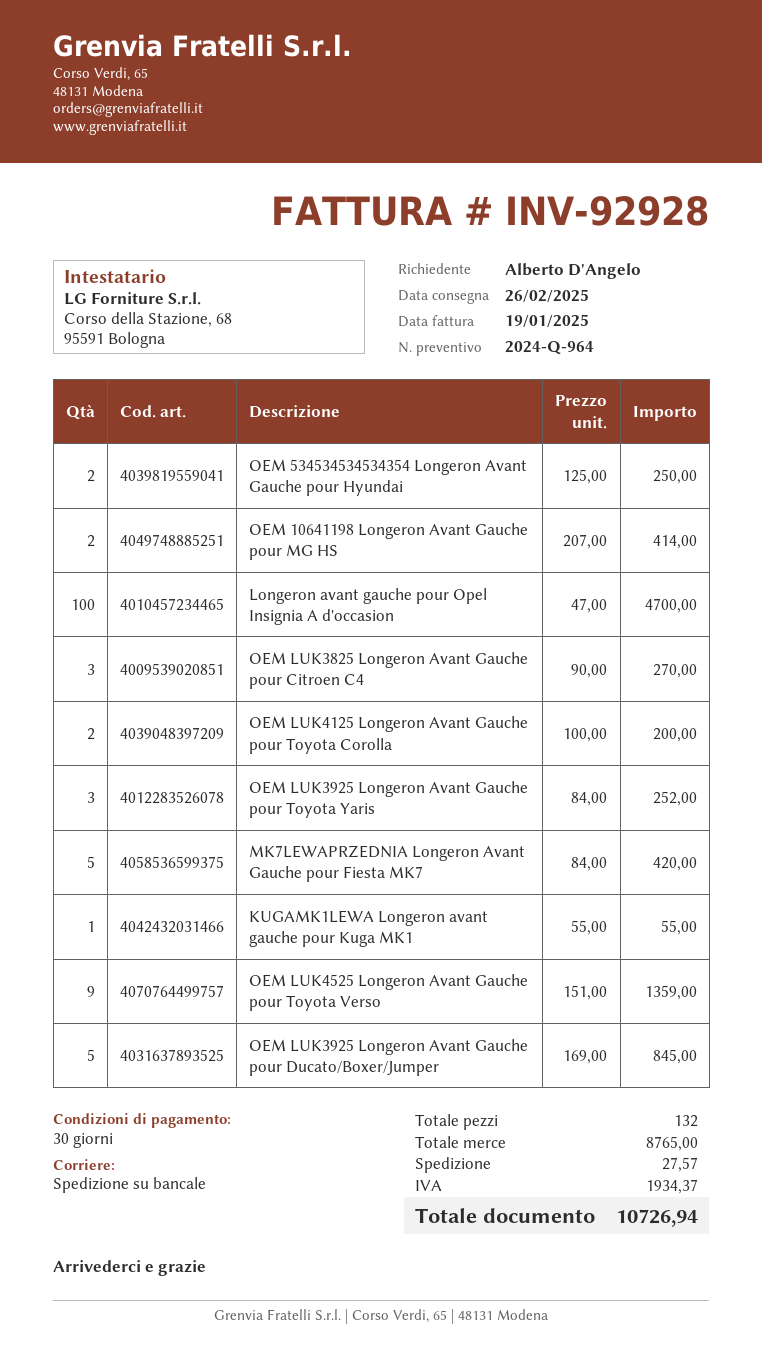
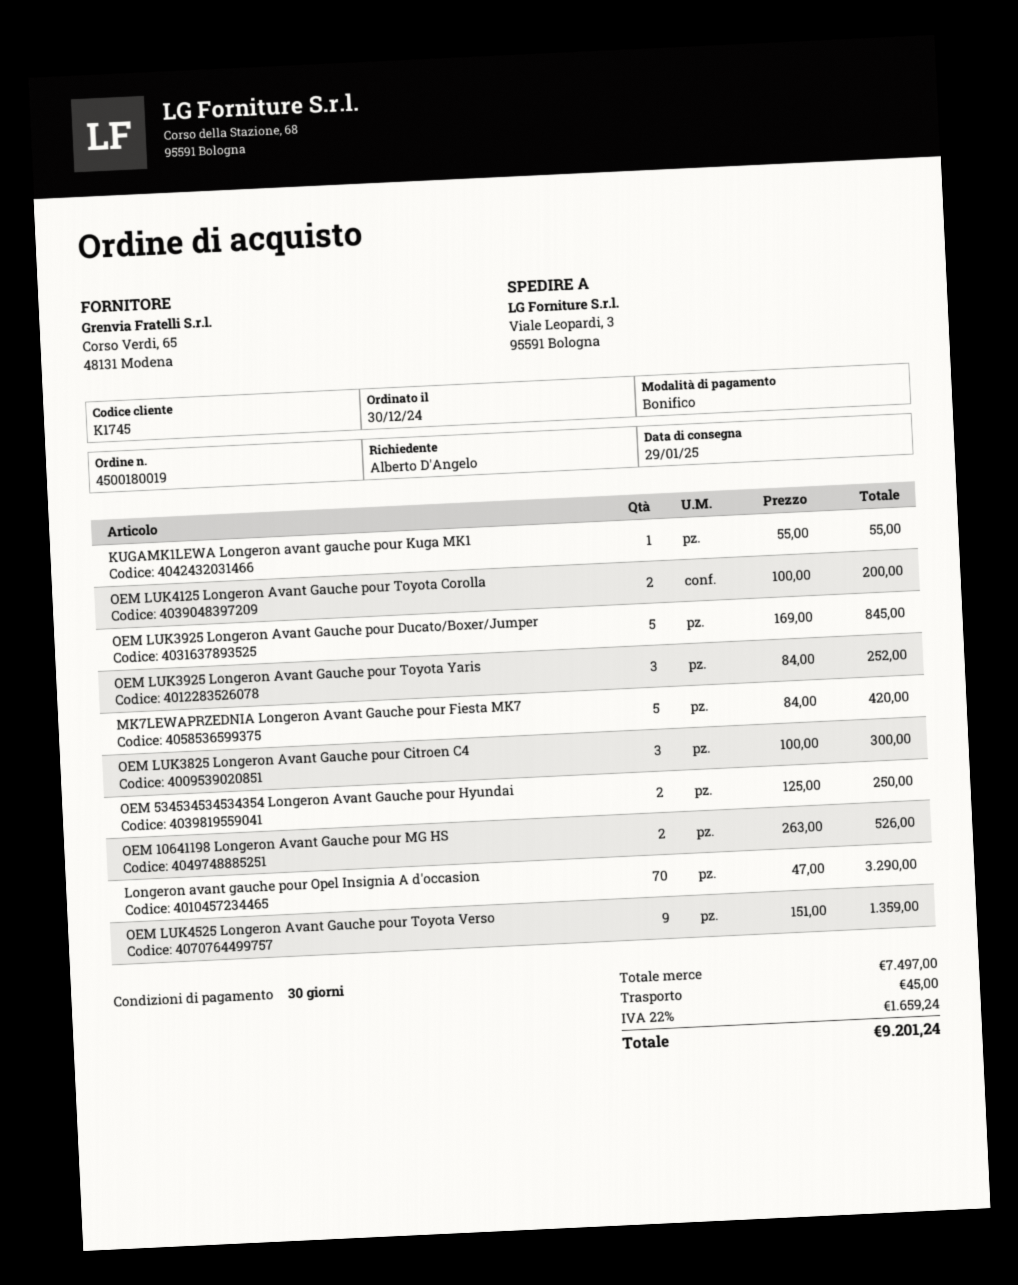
delivery date: 2025-02-26 -> 2025-01-29
OEM 10641198 Longeron Avant Gauche pour MG HS: 2 x 207.00 = 414.00 -> 2 x 263.00 = 526.00
Longeron avant gauche pour Opel Insignia A d'occasion: 100 x 47.00 = 4700.00 -> 70 x 47.00 = 3290.00
OEM LUK3825 Longeron Avant Gauche pour Citroen C4: 3 x 90.00 = 270.00 -> 3 x 100.00 = 300.00
subtotal: 8765.00 -> 7497.00
shipping: 27.57 -> 45.00
tax: 1934.37 -> 1659.24
total: 10726.94 -> 9201.24

